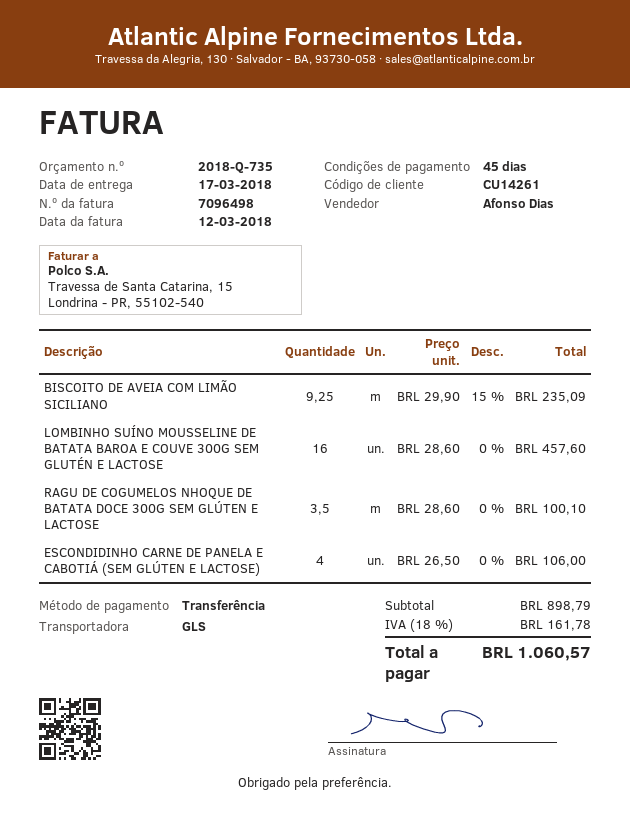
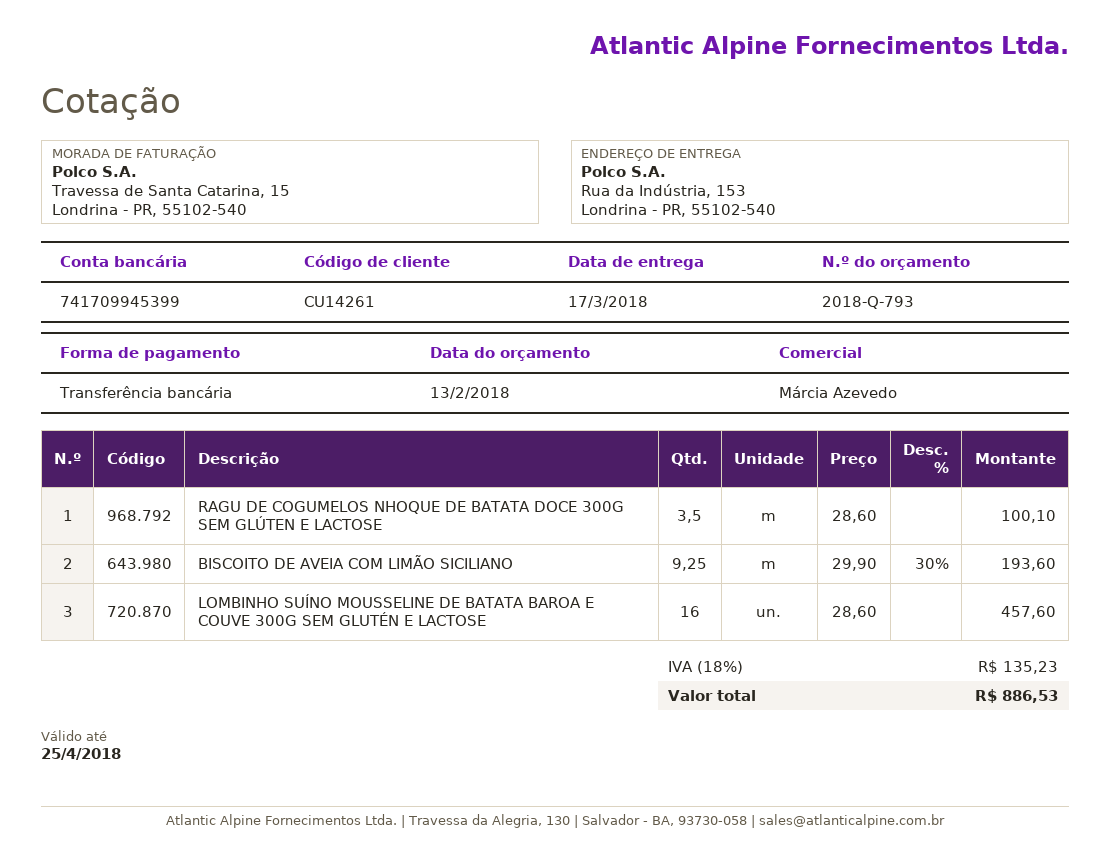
quote number: 2018-Q-735 -> 2018-Q-793
sales rep: Afonso Dias -> Márcia Azevedo
BISCOITO DE AVEIA COM LIMÃO SICILIANO: 9.25 x 29.90 - 15% = 235.09 -> 9.25 x 29.90 - 30% = 193.60
ESCONDIDINHO CARNE DE PANELA E CABOTIÁ (SEM GLÚTEN E LACTOSE): 4 x 26.50 = 106.00 -> none
tax: 18% = 161.78 -> 18% = 135.23
total: 1060.57 -> 886.53

